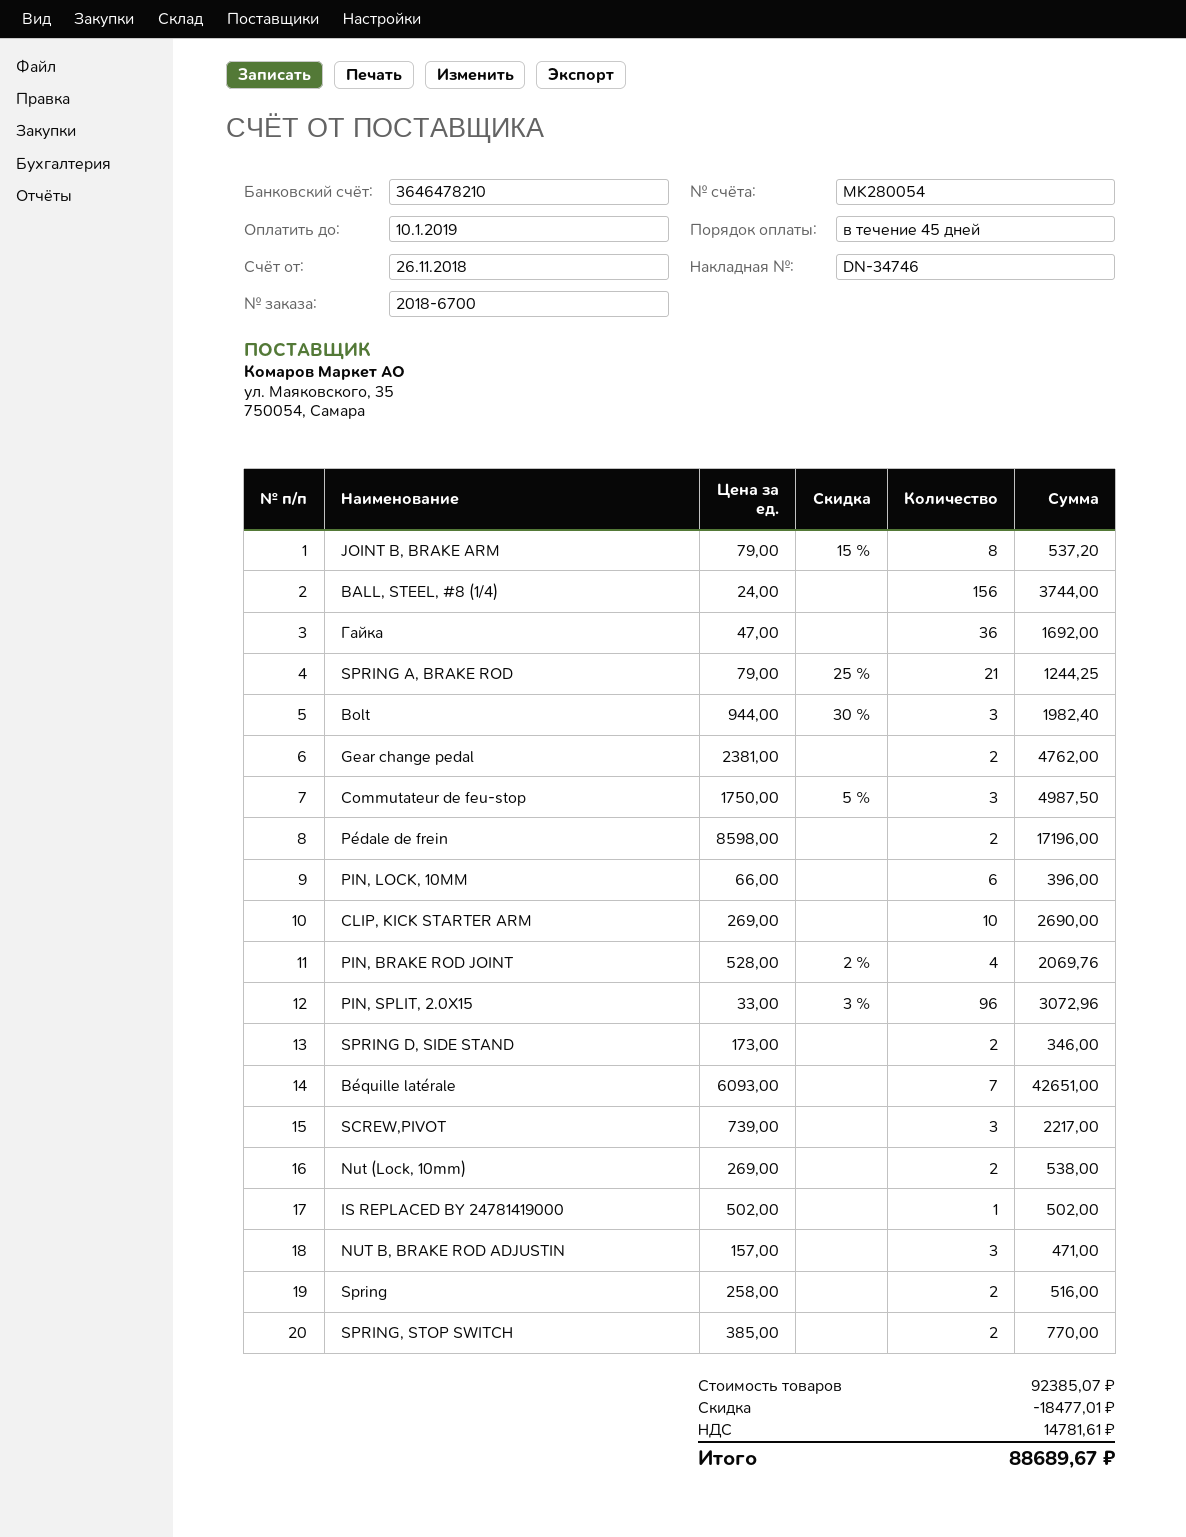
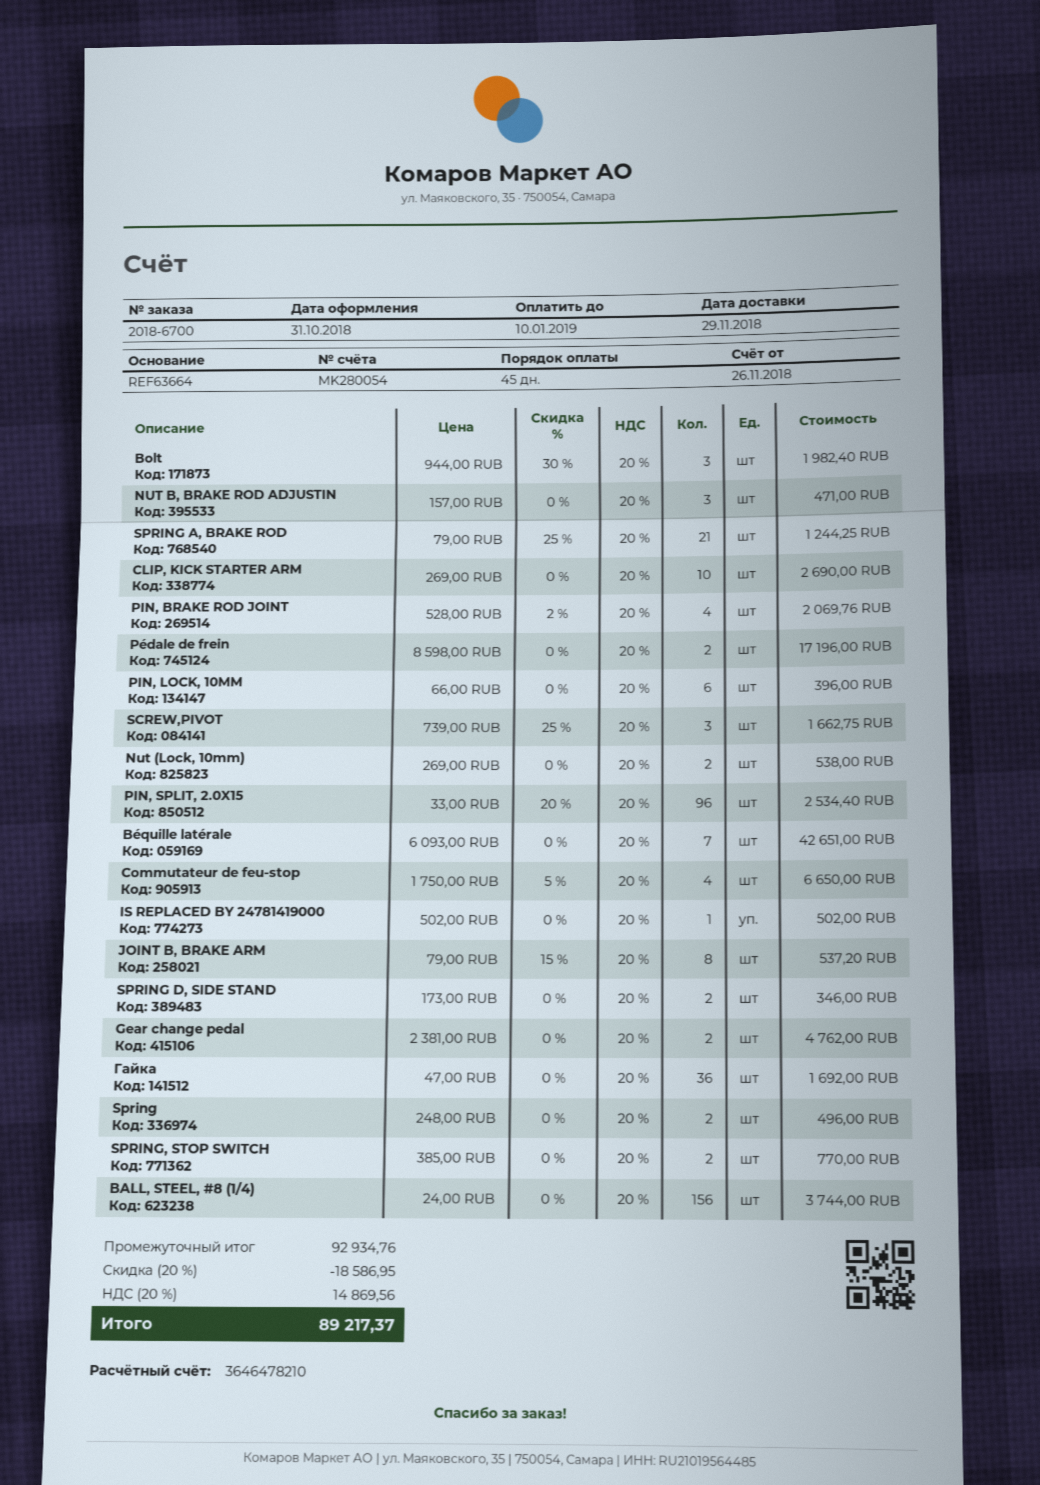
Commutateur de feu-stop: 3 x 1750.00 - 5% = 4987.50 -> 4 x 1750.00 - 5% = 6650.00
PIN, SPLIT, 2.0X15: 96 x 33.00 - 3% = 3072.96 -> 96 x 33.00 - 20% = 2534.40
SCREW,PIVOT: 3 x 739.00 = 2217.00 -> 3 x 739.00 - 25% = 1662.75
Spring: 2 x 258.00 = 516.00 -> 2 x 248.00 = 496.00
subtotal: 92385.07 -> 92934.76
discount: 18477.01 -> 18586.95
tax: 14781.61 -> 14869.56
total: 88689.67 -> 89217.37

